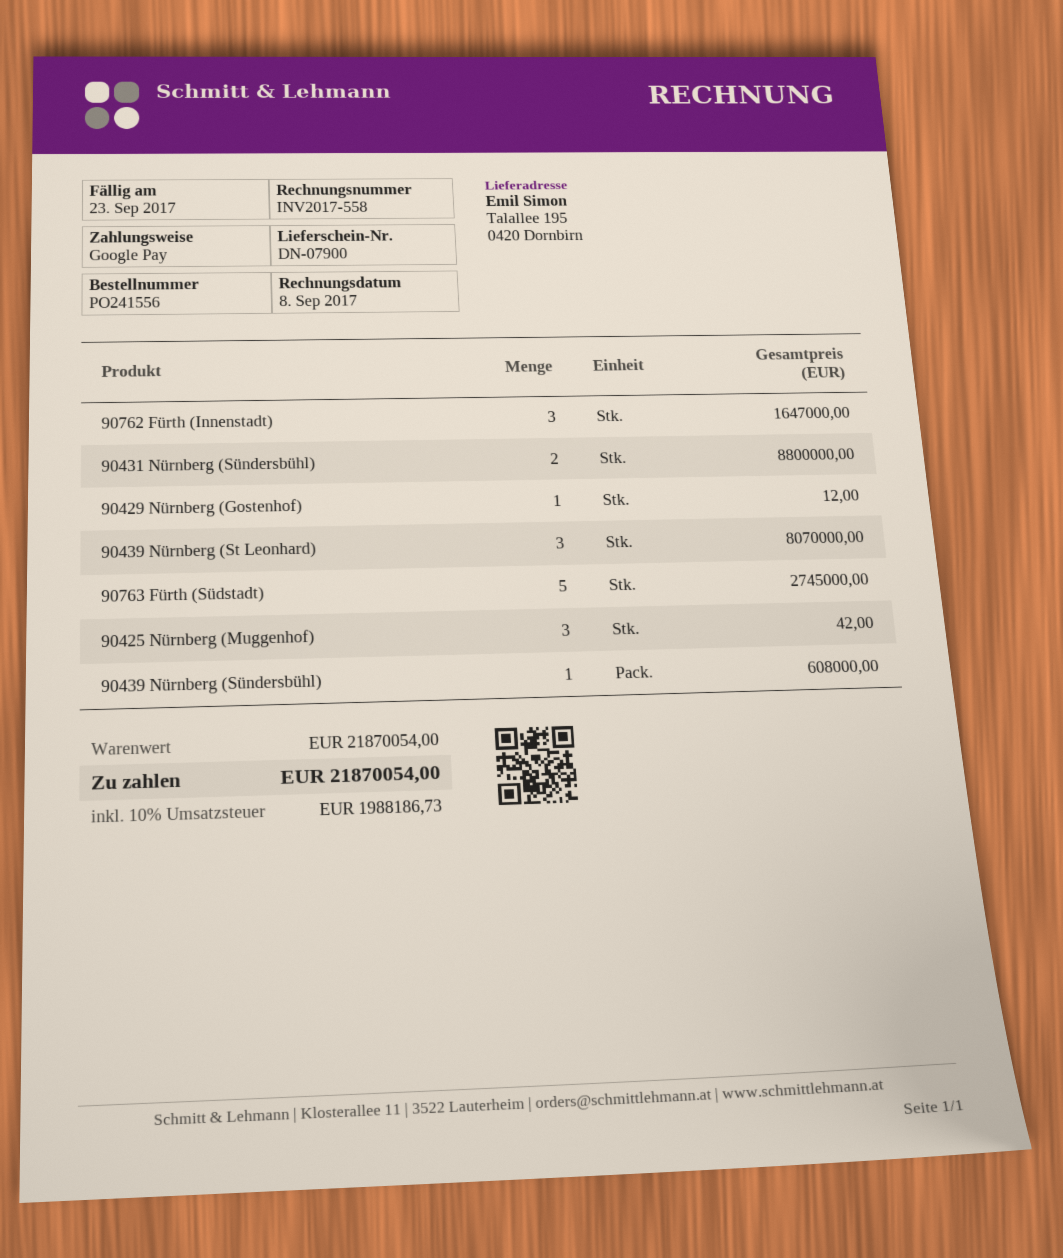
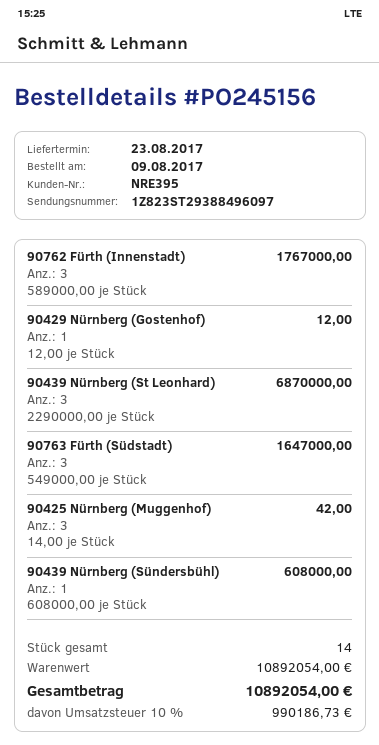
order number: PO241556 -> PO245156
90762 Fürth (Innenstadt): 3 for 1647000.00 -> 3 for 1767000.00
90431 Nürnberg (Sündersbühl): 2 for 8800000.00 -> none
90439 Nürnberg (St Leonhard): 3 for 8070000.00 -> 3 for 6870000.00
90763 Fürth (Südstadt): 5 for 2745000.00 -> 3 for 1647000.00
subtotal: 21870054.00 -> 10892054.00
tax: 10% = 1988186.73 -> 10% = 990186.73
total: 21870054.00 -> 10892054.00

